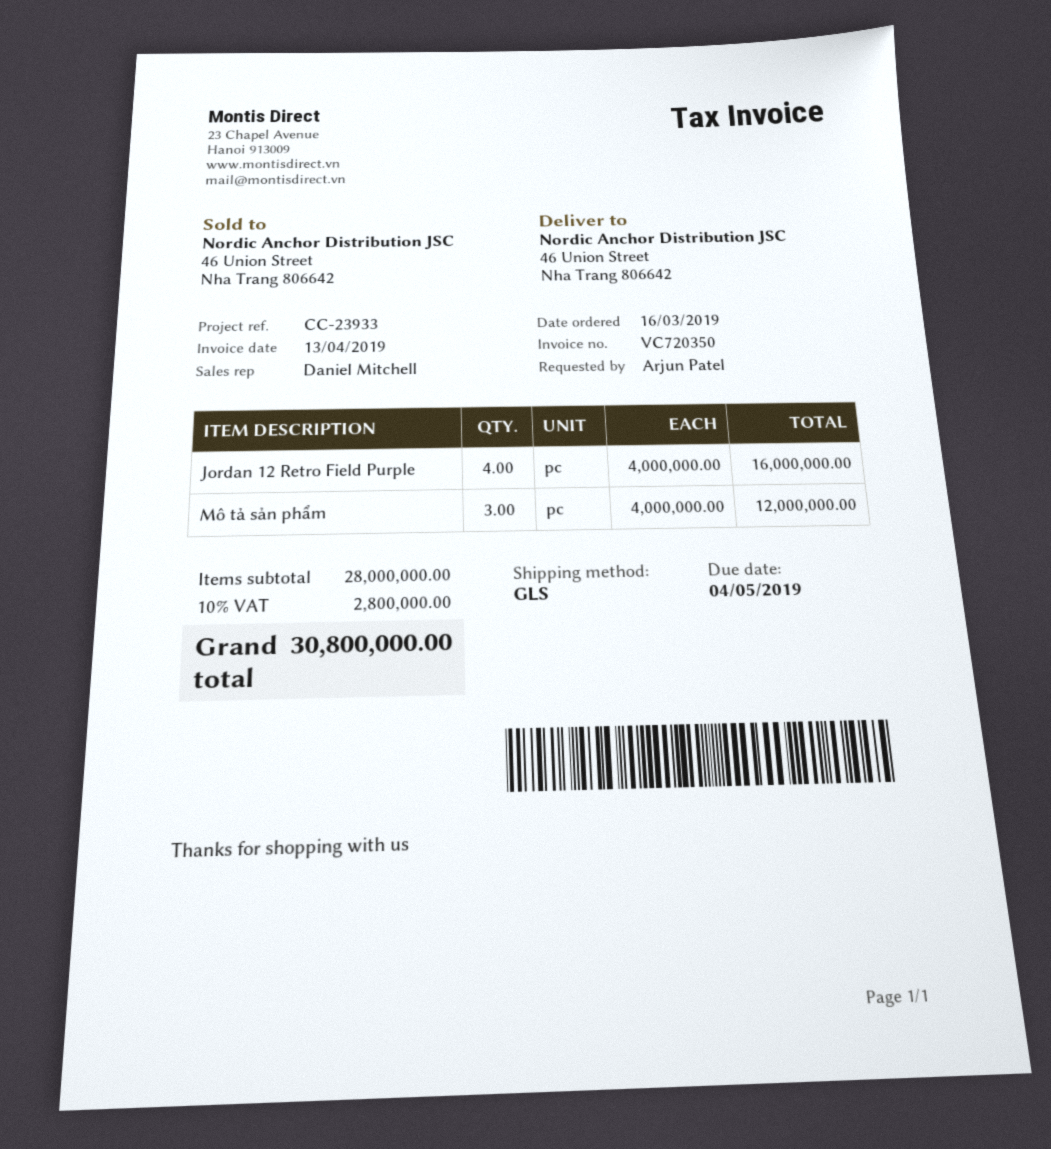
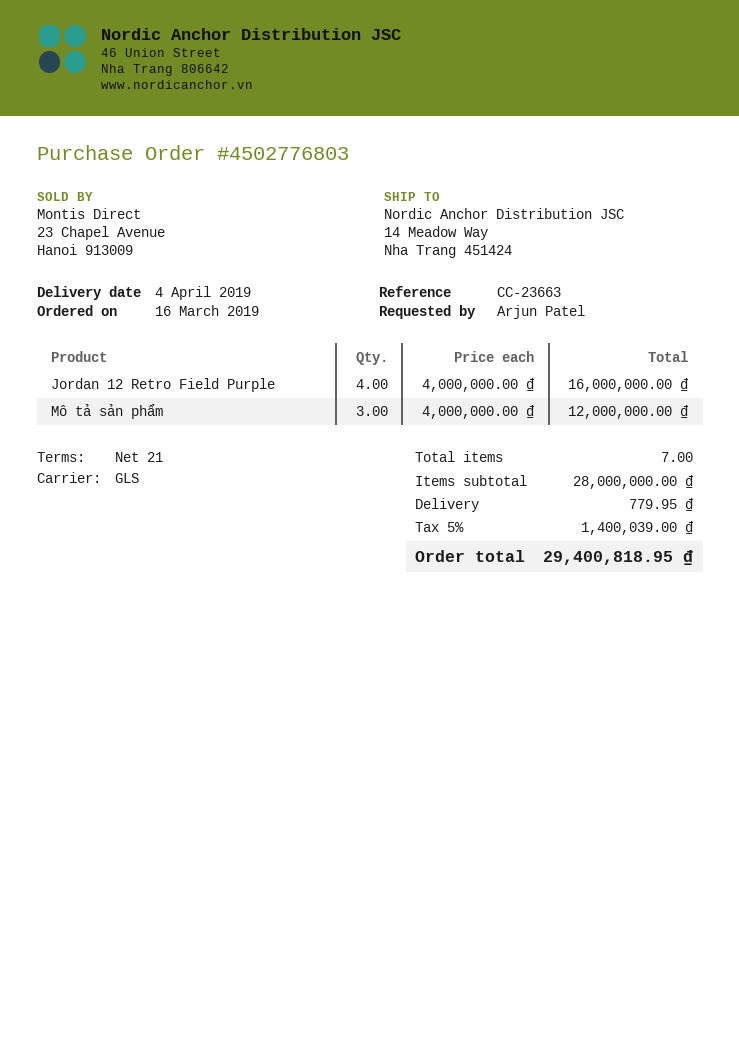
reference: CC-23933 -> CC-23663
ship to: 46 Union Street, Nha Trang 806642 -> 14 Meadow Way, Nha Trang 451424
shipping: none -> 779.95
tax: 10% = 2800000.00 -> 5% = 1400039.00
total: 30800000.00 -> 29400818.95

